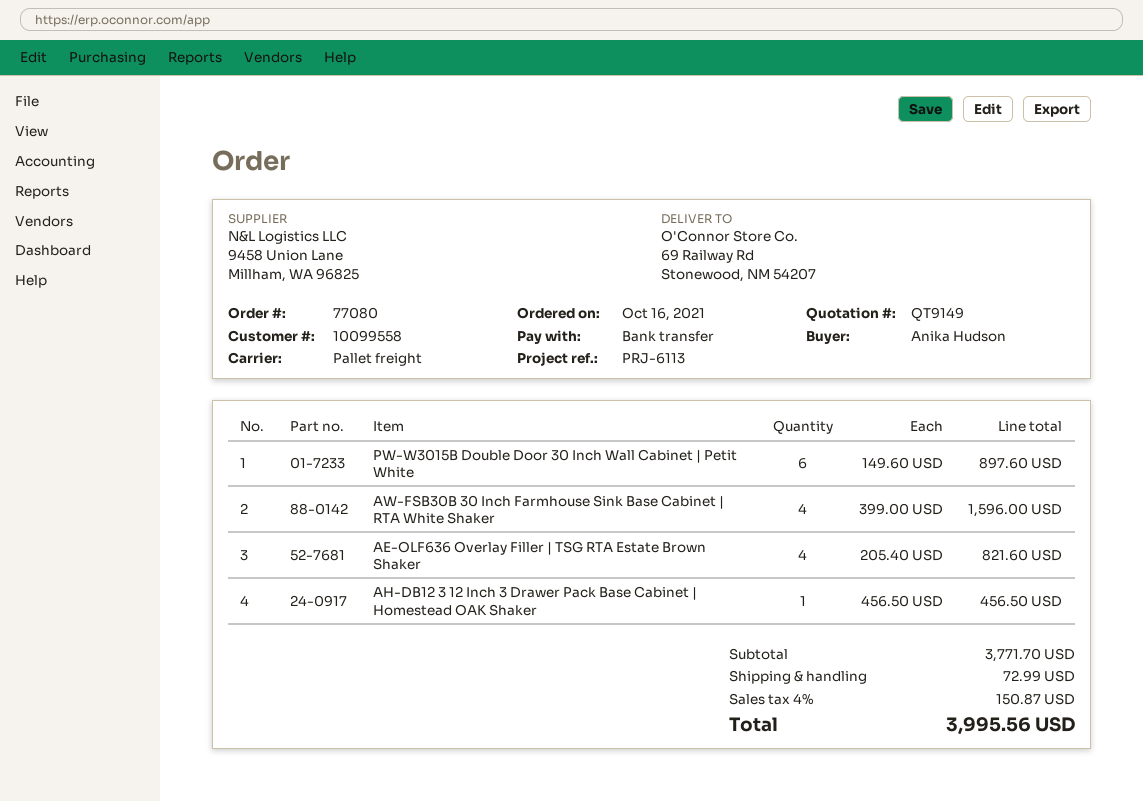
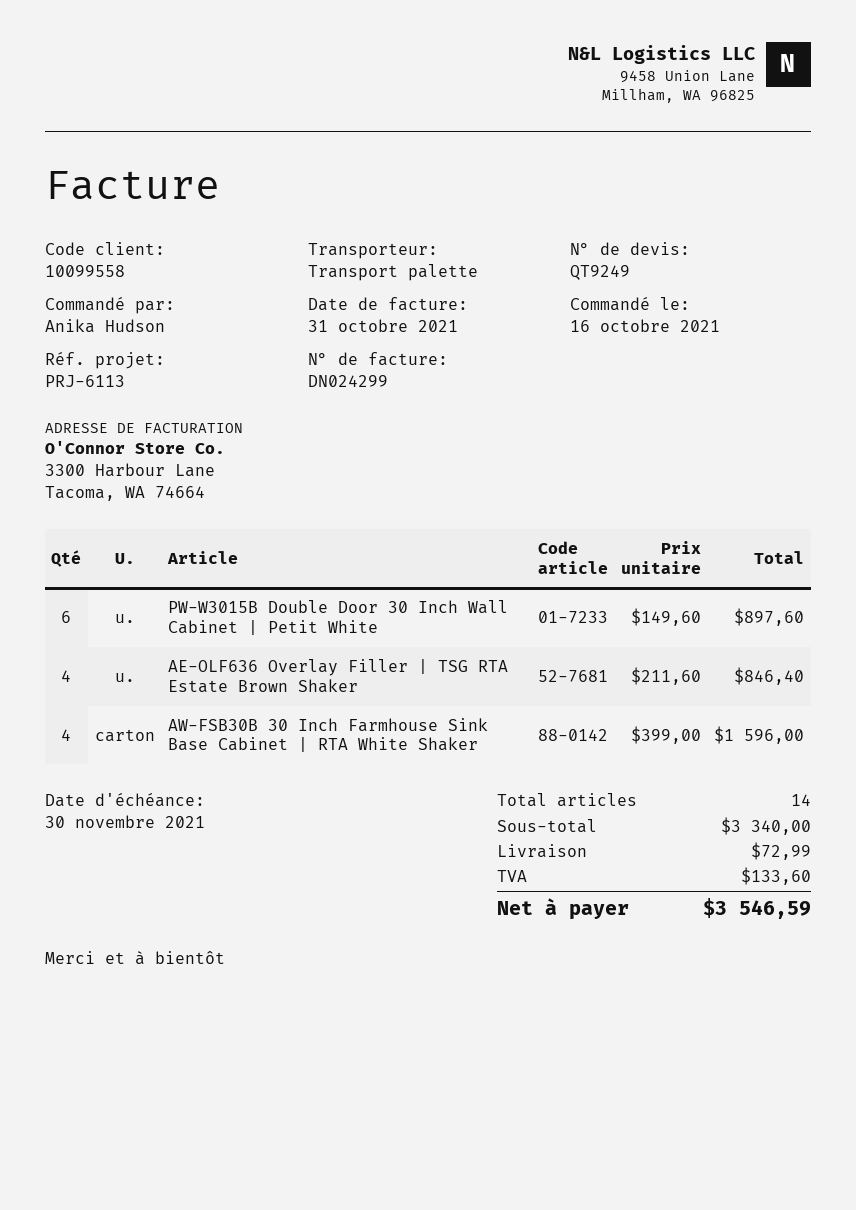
quote number: QT9149 -> QT9249
AE-OLF636 Overlay Filler | TSG RTA Estate Brown Shaker: 4 x 205.40 = 821.60 -> 4 x 211.60 = 846.40
AH-DB12 3 12 Inch 3 Drawer Pack Base Cabinet | Homestead OAK Shaker: 1 x 456.50 = 456.50 -> none
subtotal: 3771.70 -> 3340.00
tax: 150.87 -> 133.60
total: 3995.56 -> 3546.59

